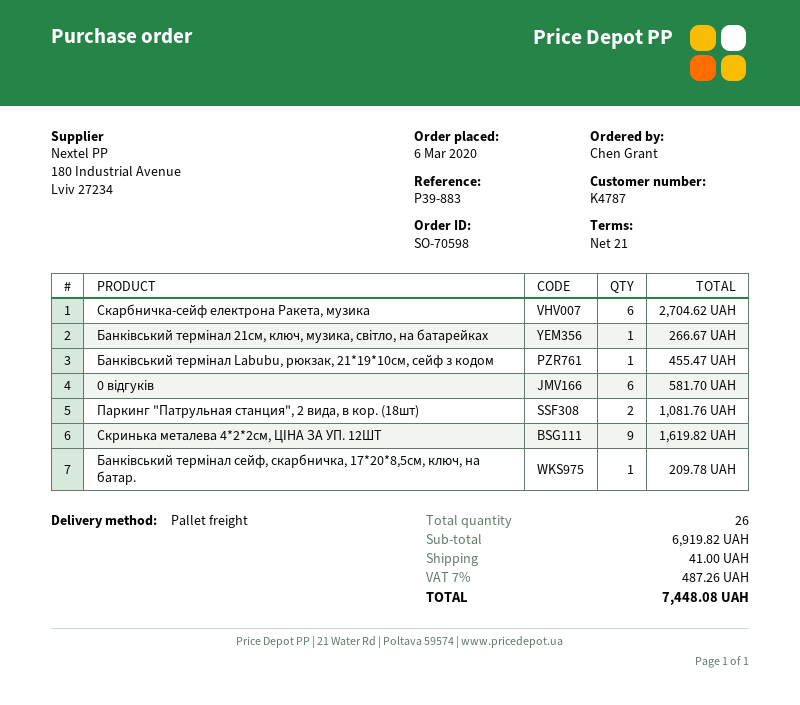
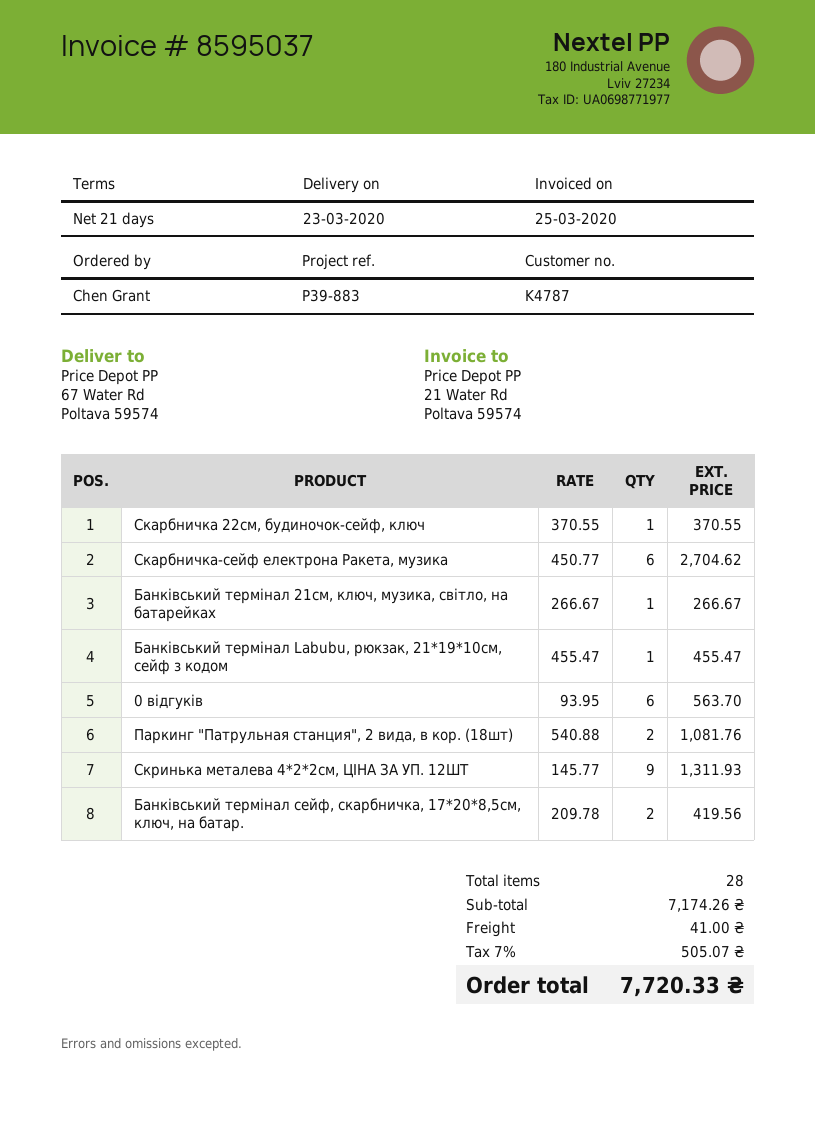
0 відгуків: 6 for 581.70 -> 6 for 563.70
Скринька металева 4*2*2см, ЦІНА ЗА УП. 12ШТ: 9 for 1619.82 -> 9 for 1311.93
Банківський термінал сейф, скарбничка, 17*20*8,5см, ключ, на батар.: 1 for 209.78 -> 2 for 419.56
Скарбничка 22см, будиночок-сейф, ключ: none -> 1 for 370.55
total quantity: 26 -> 28
subtotal: 6919.82 -> 7174.26
tax: 7% = 487.26 -> 7% = 505.07
total: 7448.08 -> 7720.33

